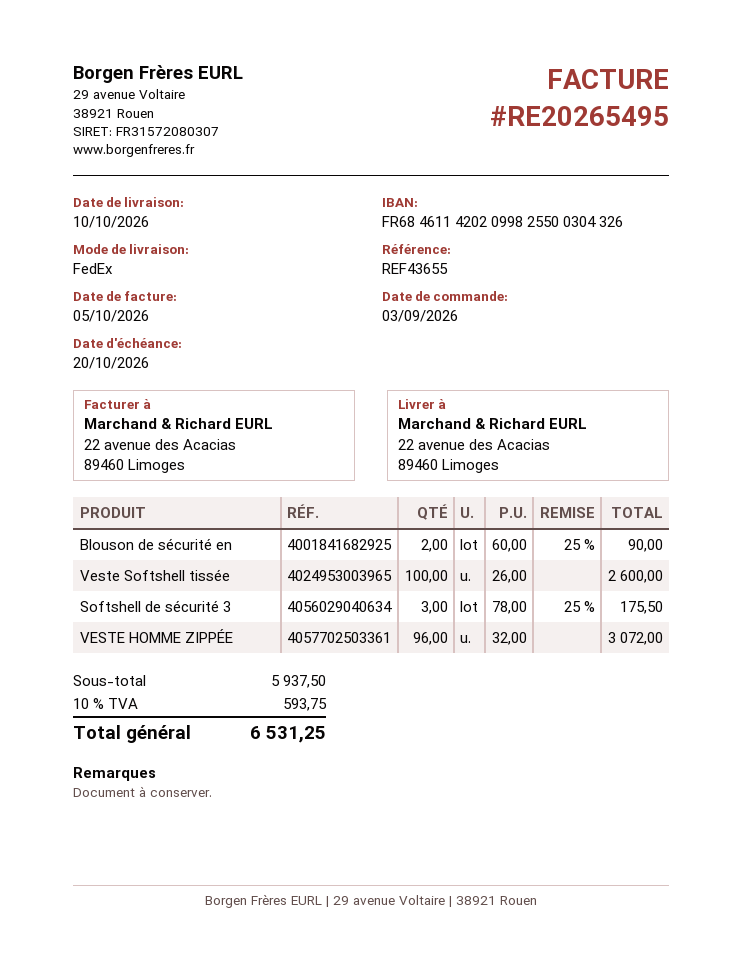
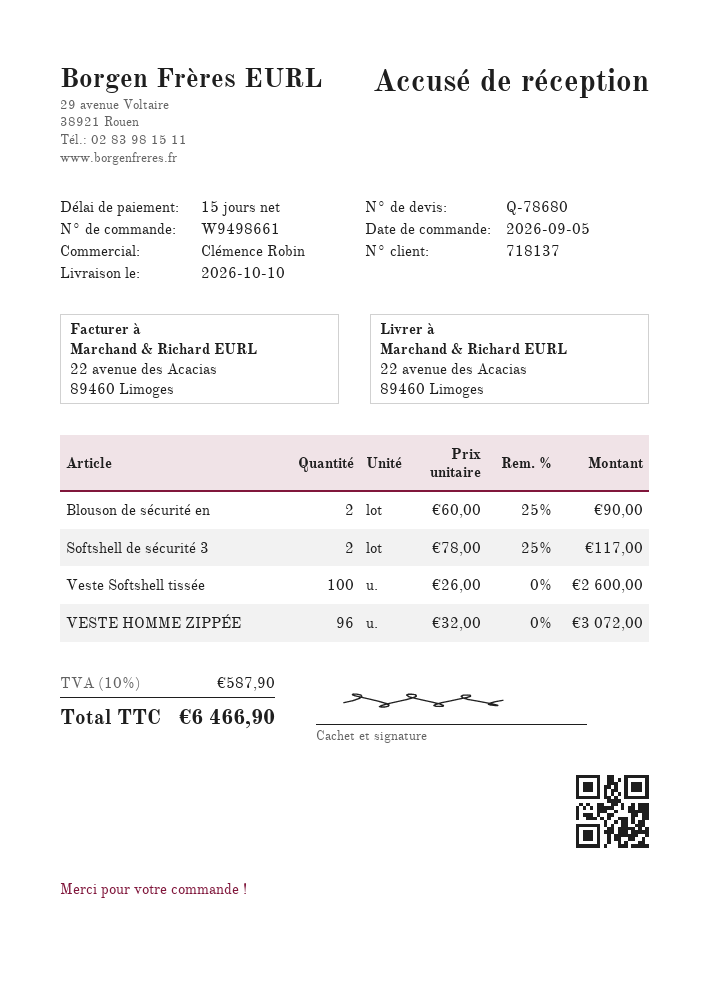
order date: 2026-09-03 -> 2026-09-05
Softshell de sécurité 3: 3 x 78.00 - 25% = 175.50 -> 2 x 78.00 - 25% = 117.00
tax: 10% = 593.75 -> 10% = 587.90
total: 6531.25 -> 6466.90

